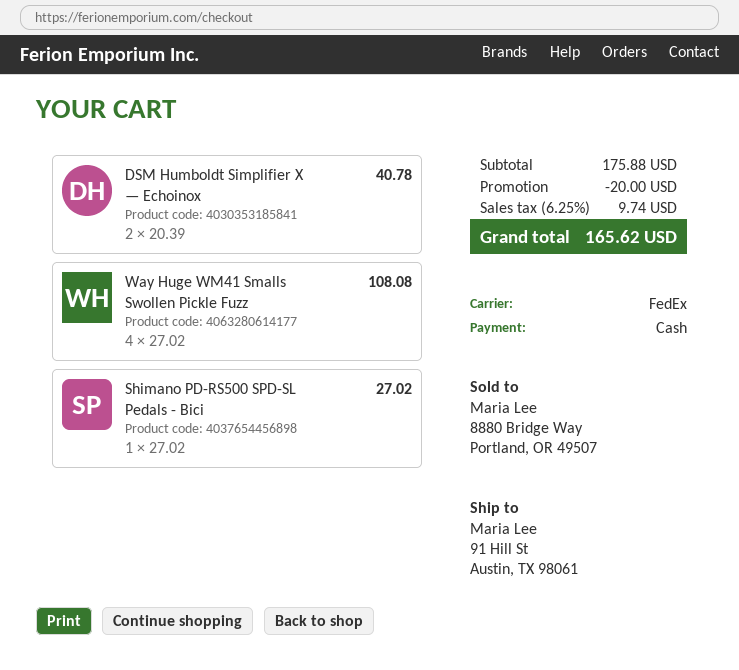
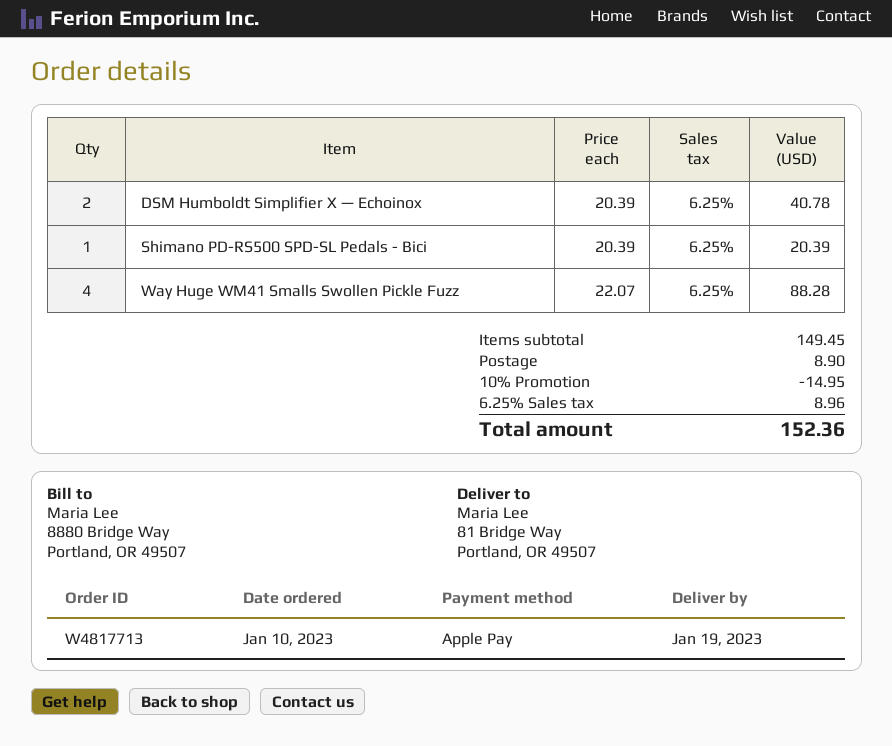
payment method: cash -> Apple Pay
ship to: 91 Hill St, Austin, TX 98061 -> 81 Bridge Way, Portland, OR 49507
Way Huge WM41 Smalls Swollen Pickle Fuzz: 4 x 27.02 = 108.08 -> 4 x 22.07 = 88.28
Shimano PD-RS500 SPD-SL Pedals - Bici: 1 x 27.02 = 27.02 -> 1 x 20.39 = 20.39
subtotal: 175.88 -> 149.45
discount: 20.00 -> 14.95
shipping: none -> 8.90
tax: 6.25% = 9.74 -> 6.25% = 8.96
total: 165.62 -> 152.36

